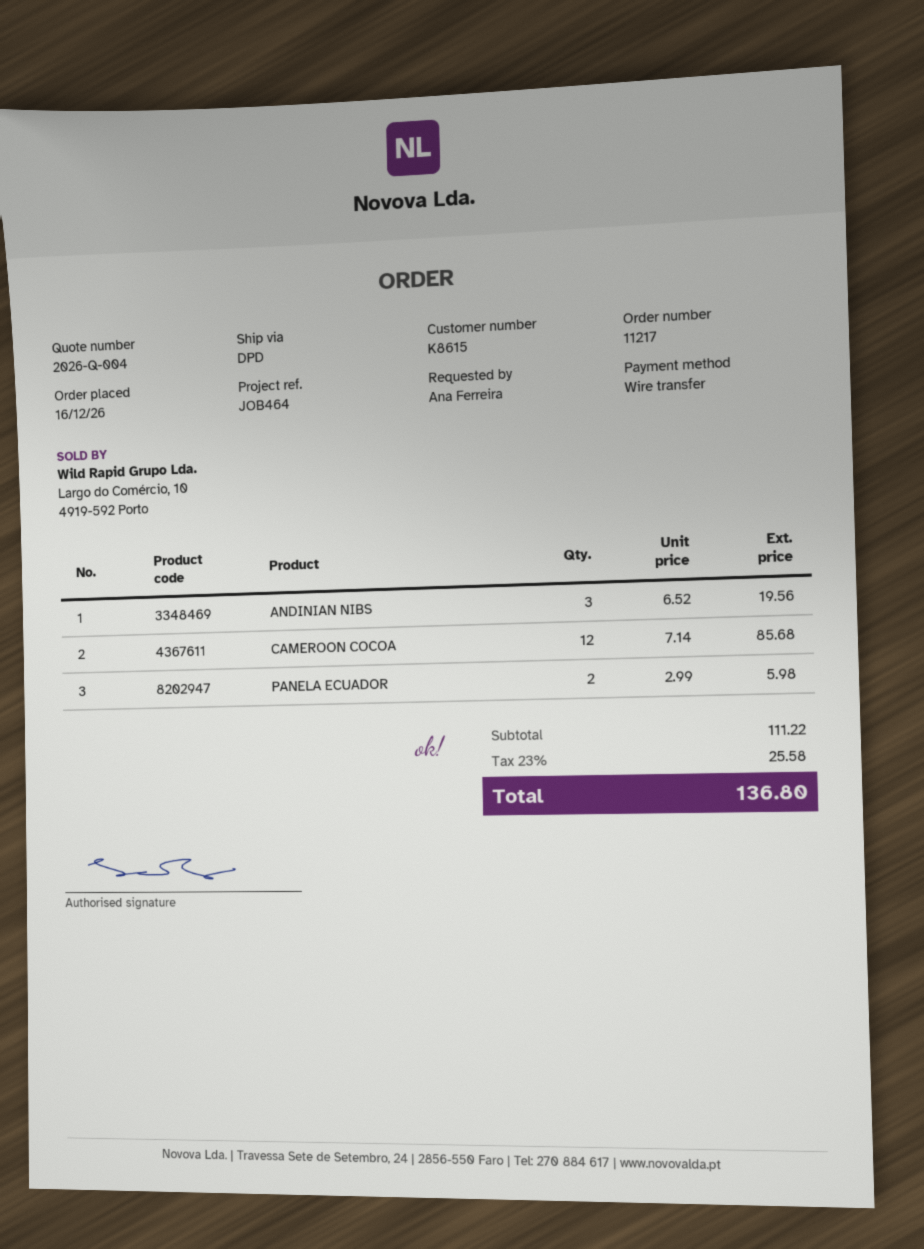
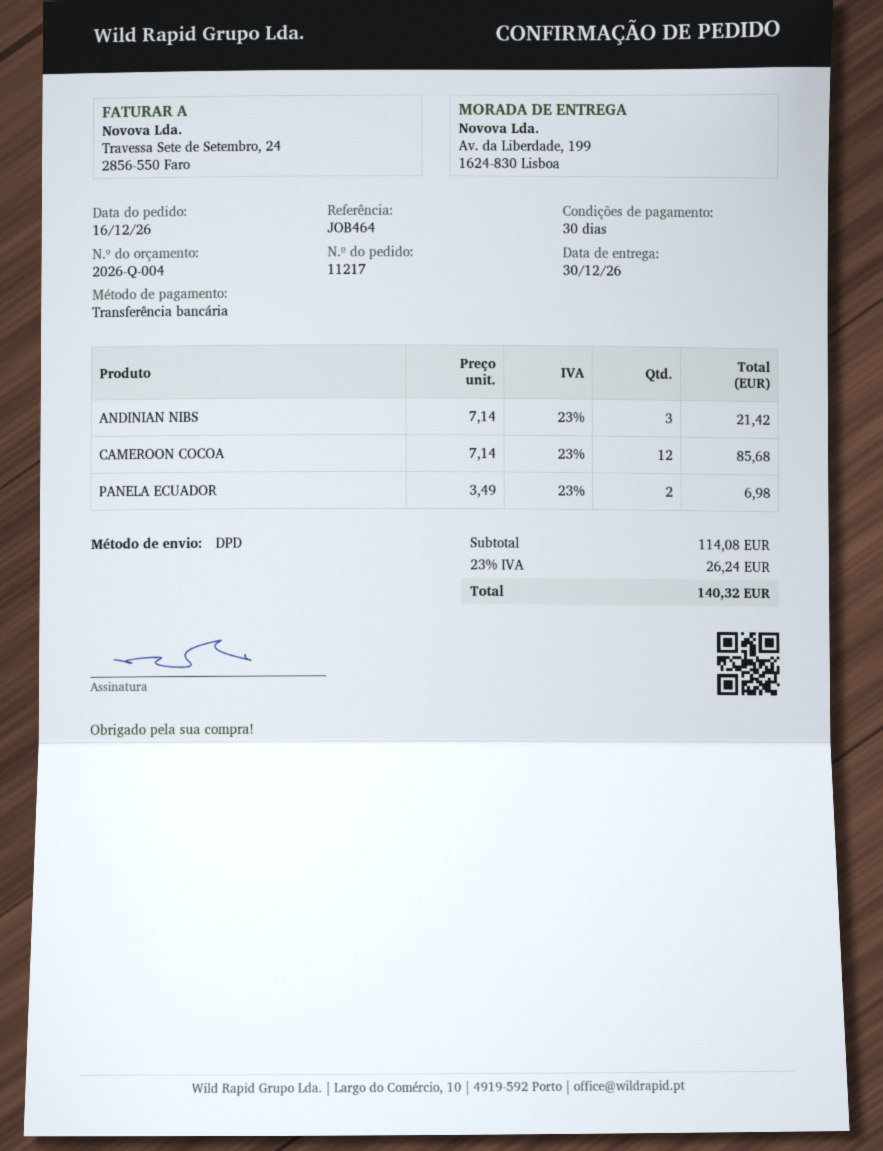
ANDINIAN NIBS: 3 x 6.52 = 19.56 -> 3 x 7.14 = 21.42
PANELA ECUADOR: 2 x 2.99 = 5.98 -> 2 x 3.49 = 6.98
subtotal: 111.22 -> 114.08
tax: 23% = 25.58 -> 23% = 26.24
total: 136.80 -> 140.32

